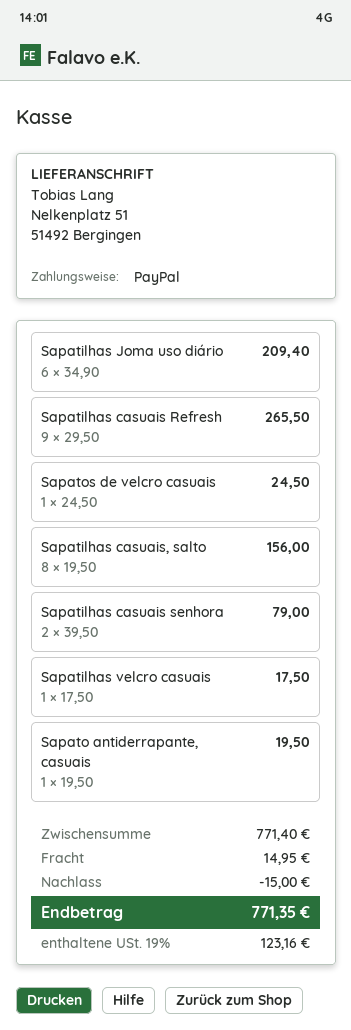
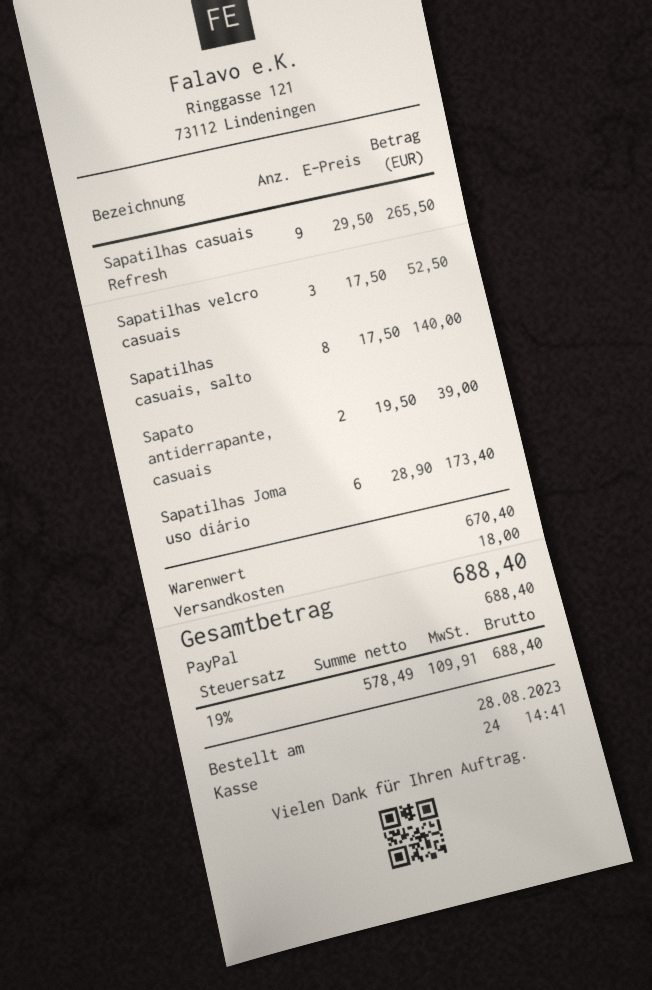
Sapatilhas Joma uso diário: 6 x 34.90 = 209.40 -> 6 x 28.90 = 173.40
Sapatos de velcro casuais: 1 x 24.50 = 24.50 -> none
Sapatilhas casuais, salto: 8 x 19.50 = 156.00 -> 8 x 17.50 = 140.00
Sapatilhas casuais senhora: 2 x 39.50 = 79.00 -> none
Sapatilhas velcro casuais: 1 x 17.50 = 17.50 -> 3 x 17.50 = 52.50
Sapato antiderrapante, casuais: 1 x 19.50 = 19.50 -> 2 x 19.50 = 39.00
subtotal: 771.40 -> 670.40
discount: 15.00 -> none
shipping: 14.95 -> 18.00
tax: 19% = 123.16 -> 19% = 109.91
total: 771.35 -> 688.40

